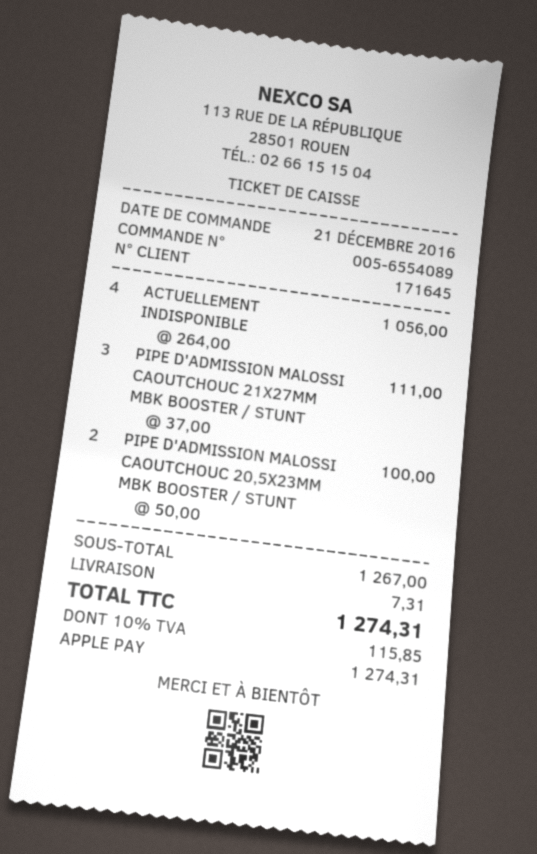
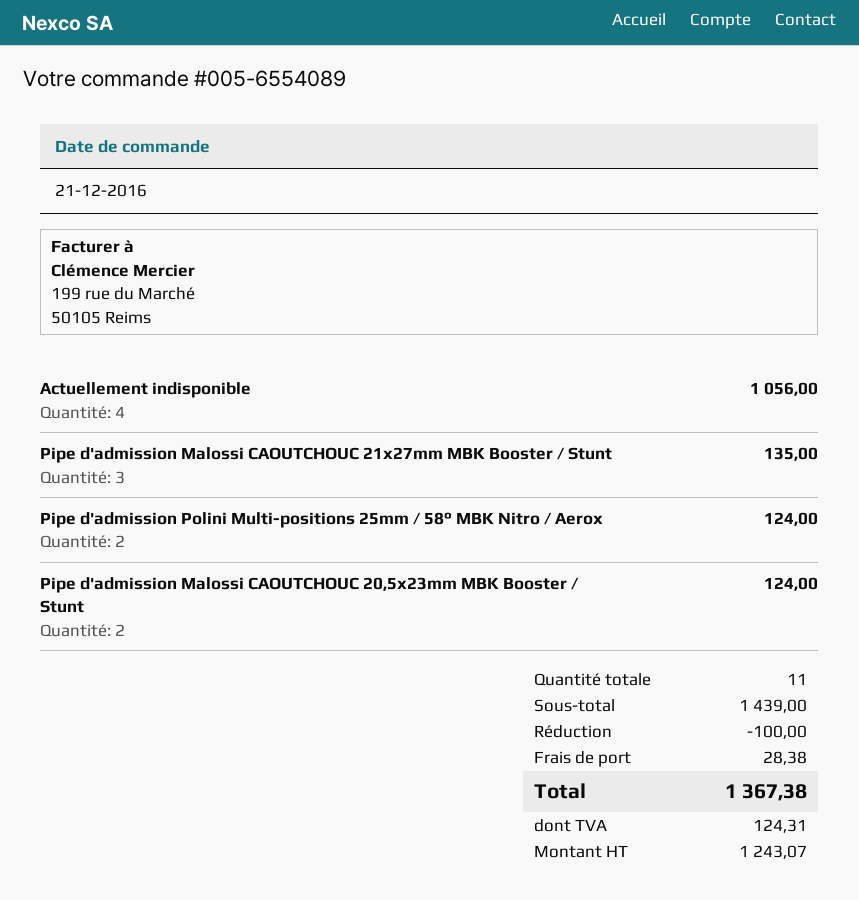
PIPE D'ADMISSION MALOSSI CAOUTCHOUC 21X27MM MBK BOOSTER / STUNT: 3 for 111.00 -> 3 for 135.00
PIPE D'ADMISSION MALOSSI CAOUTCHOUC 20,5X23MM MBK BOOSTER / STUNT: 2 for 100.00 -> 2 for 124.00
Pipe d'admission Polini Multi-positions 25mm / 58° MBK Nitro / Aerox: none -> 2 for 124.00
subtotal: 1267.00 -> 1439.00
discount: none -> 100.00
shipping: 7.31 -> 28.38
tax: 115.85 -> 124.31
total: 1274.31 -> 1367.38

